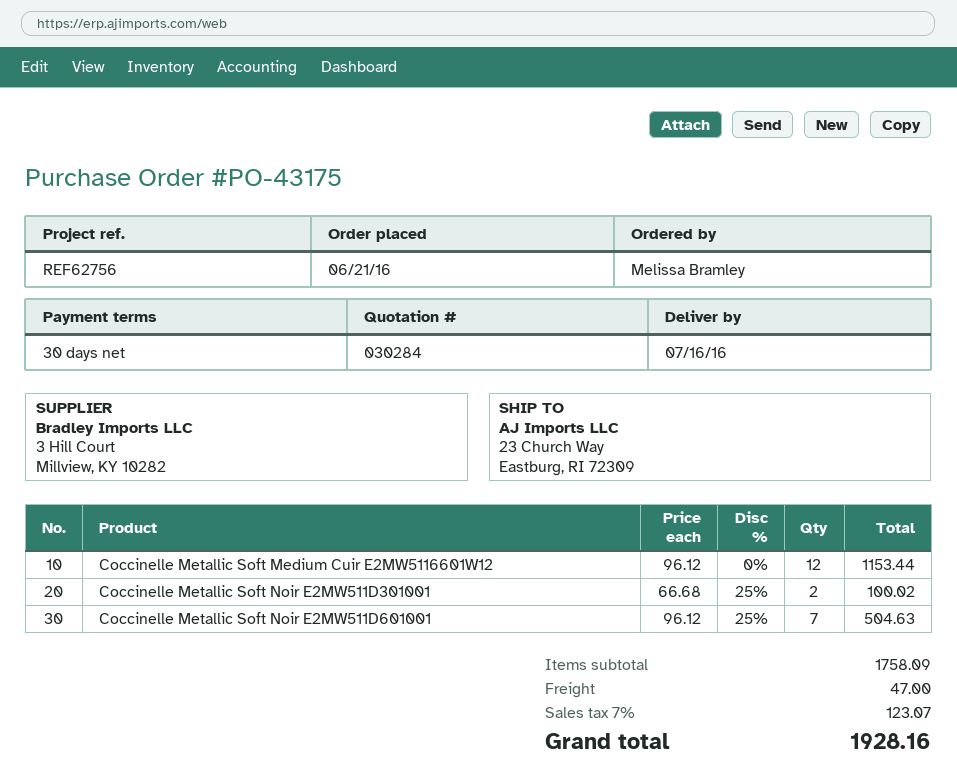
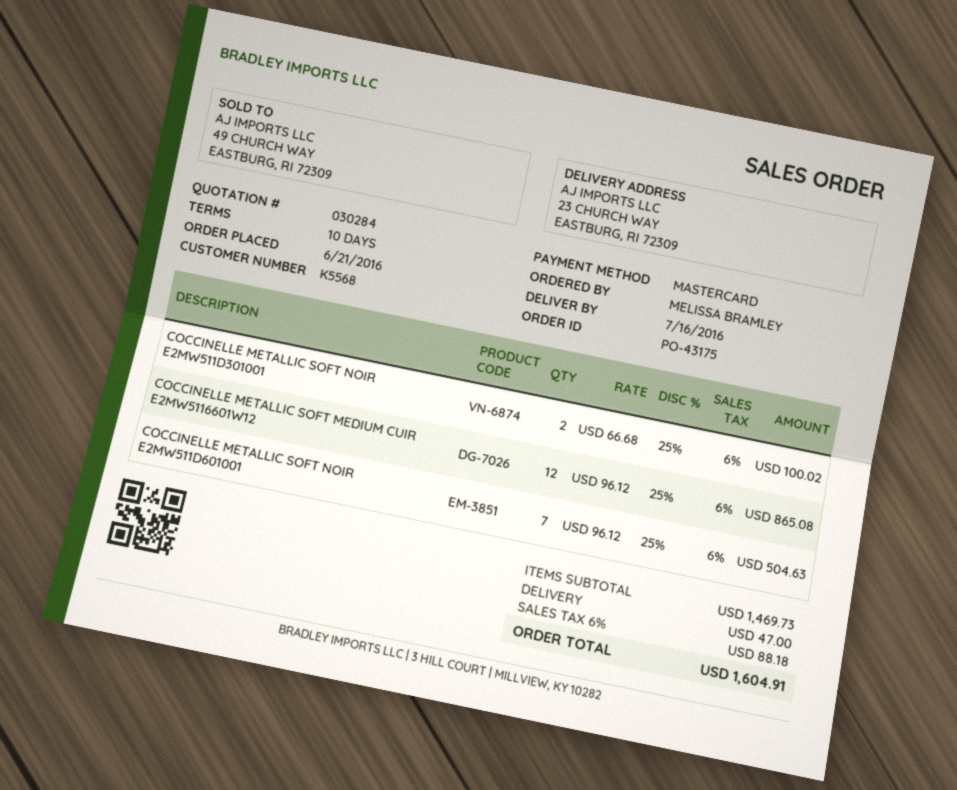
payment terms: 30 days -> 10 days
Coccinelle Metallic Soft Medium Cuir E2MW5116601W12: 12 x 96.12 = 1153.44 -> 12 x 96.12 - 25% = 865.08
subtotal: 1758.09 -> 1469.73
tax: 7% = 123.07 -> 6% = 88.18
total: 1928.16 -> 1604.91

